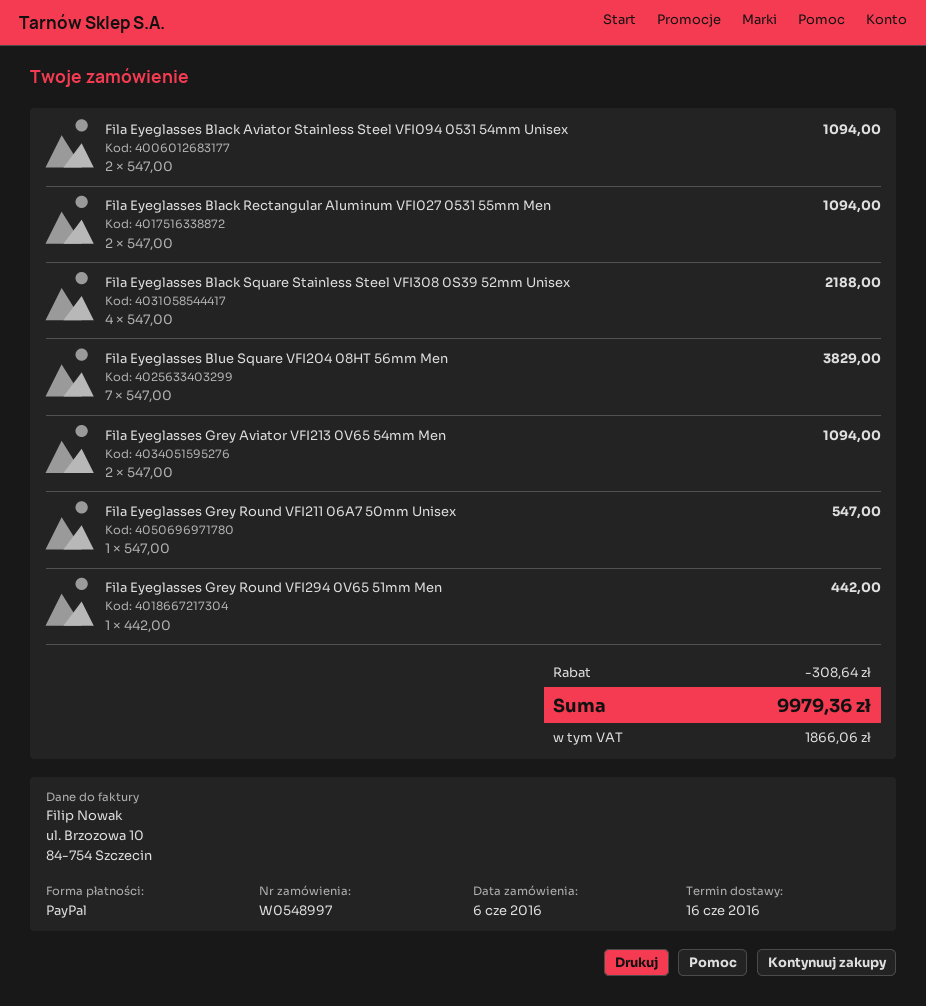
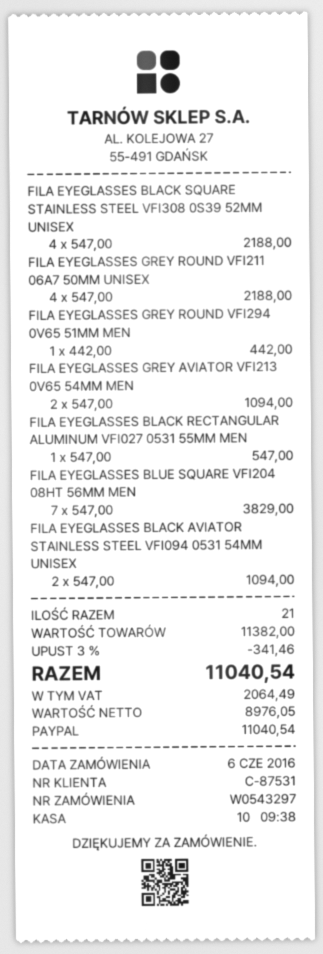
order number: W0548997 -> W0543297
Fila Eyeglasses Black Rectangular Aluminum VFI027 0531 55mm Men: 2 x 547.00 = 1094.00 -> 1 x 547.00 = 547.00
Fila Eyeglasses Grey Round VFI211 06A7 50mm Unisex: 1 x 547.00 = 547.00 -> 4 x 547.00 = 2188.00
discount: 308.64 -> 341.46
tax: 1866.06 -> 2064.49
total: 9979.36 -> 11040.54

